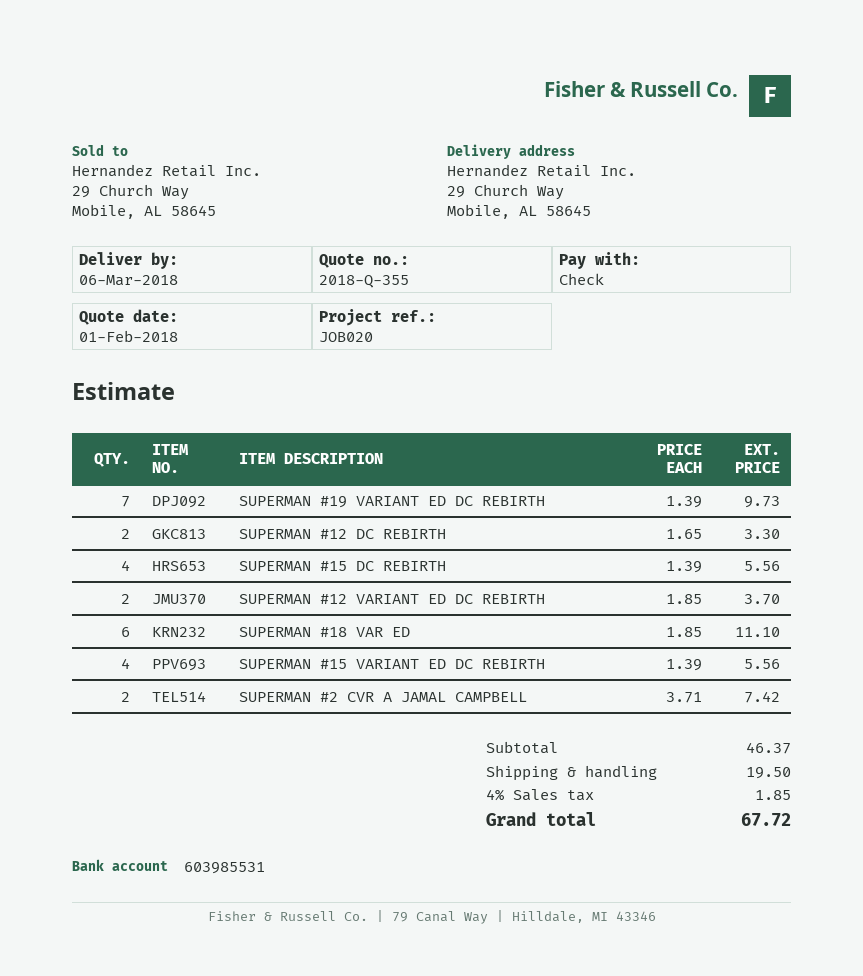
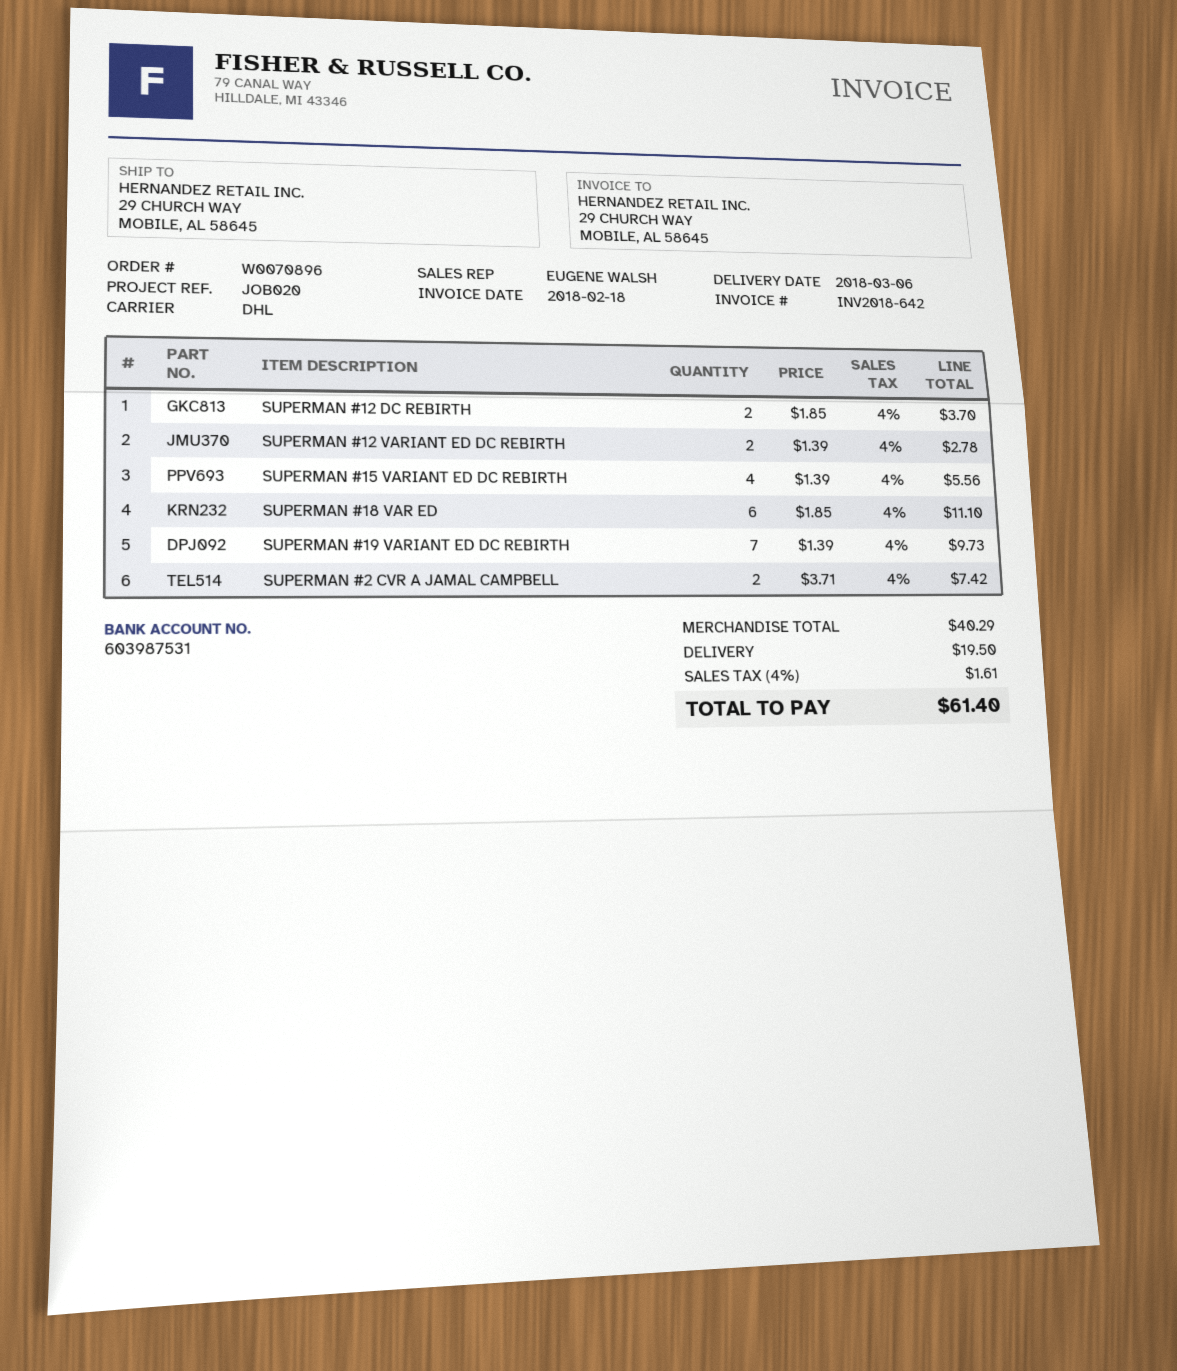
bank account: 603985531 -> 603987531
SUPERMAN #12 DC REBIRTH: 2 x 1.65 = 3.30 -> 2 x 1.85 = 3.70
SUPERMAN #15 DC REBIRTH: 4 x 1.39 = 5.56 -> none
SUPERMAN #12 VARIANT ED DC REBIRTH: 2 x 1.85 = 3.70 -> 2 x 1.39 = 2.78
subtotal: 46.37 -> 40.29
tax: 4% = 1.85 -> 4% = 1.61
total: 67.72 -> 61.40

